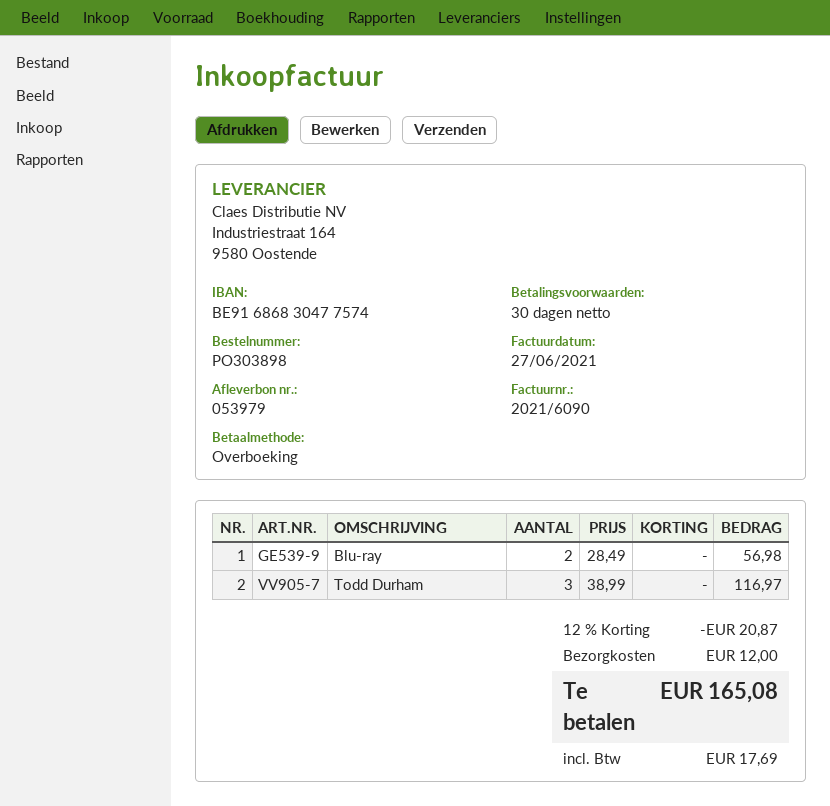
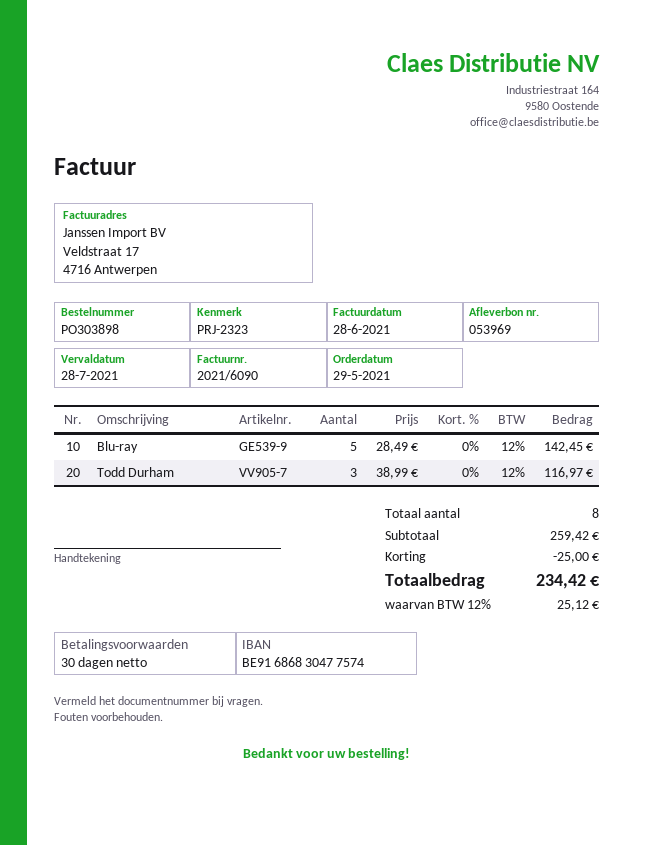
delivery note number: 053979 -> 053969
invoice date: 2021-06-27 -> 2021-06-28
Blu-ray: 2 x 28.49 = 56.98 -> 5 x 28.49 = 142.45
discount: 20.87 -> 25.00
shipping: 12.00 -> none
tax: 17.69 -> 25.12
total: 165.08 -> 234.42

